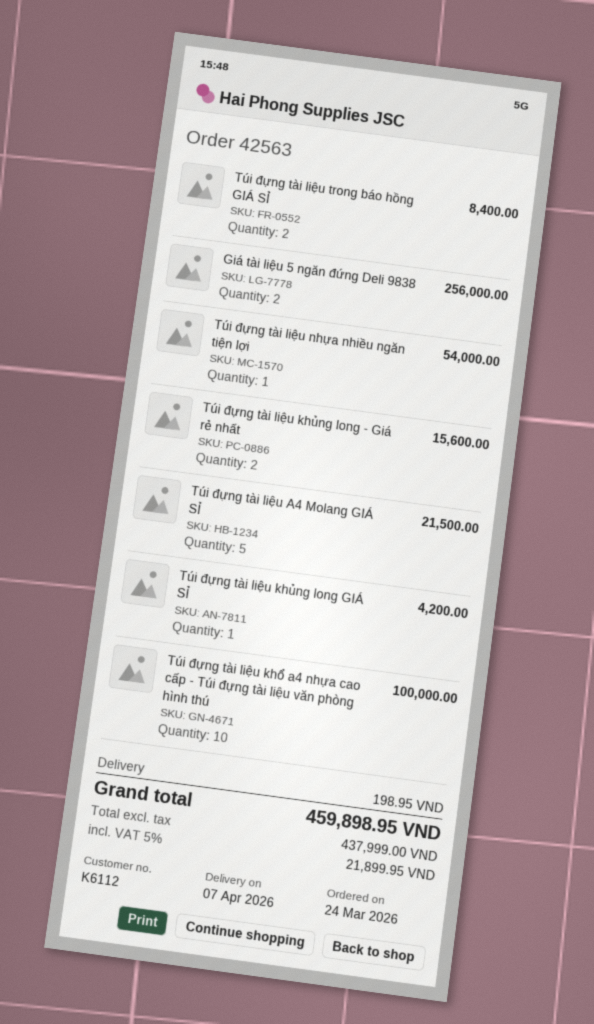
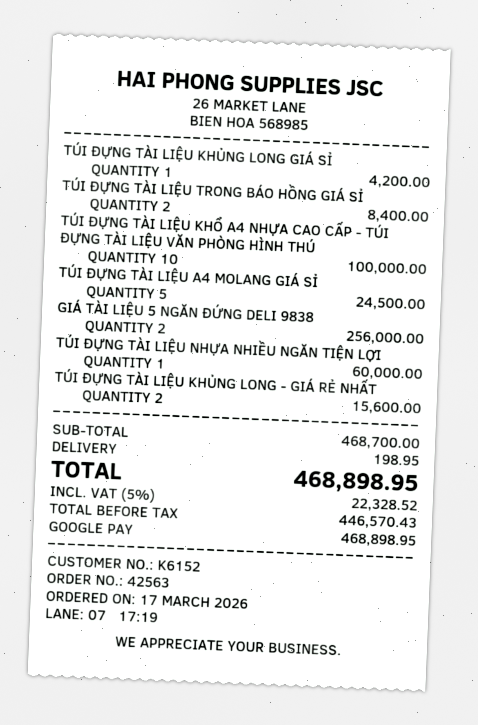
order date: 2026-03-24 -> 2026-03-17
customer number: K6112 -> K6152
Túi đựng tài liệu nhựa nhiều ngăn tiện lợi: 1 for 54000.00 -> 1 for 60000.00
Túi đựng tài liệu A4 Molang GIÁ SỈ: 5 for 21500.00 -> 5 for 24500.00
net: 437999.00 -> 446570.43
tax: 5% = 21899.95 -> 5% = 22328.52
total: 459898.95 -> 468898.95

